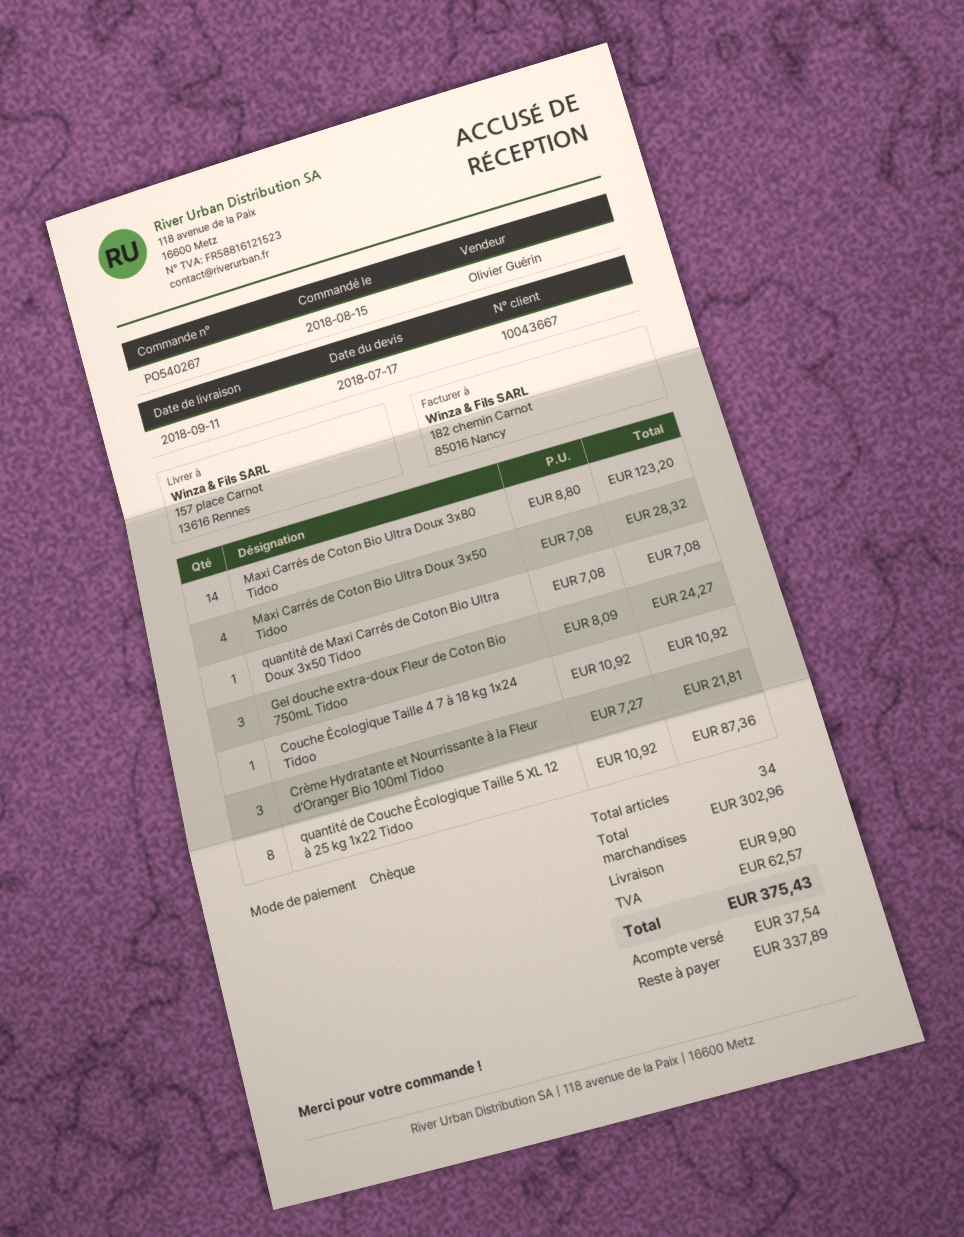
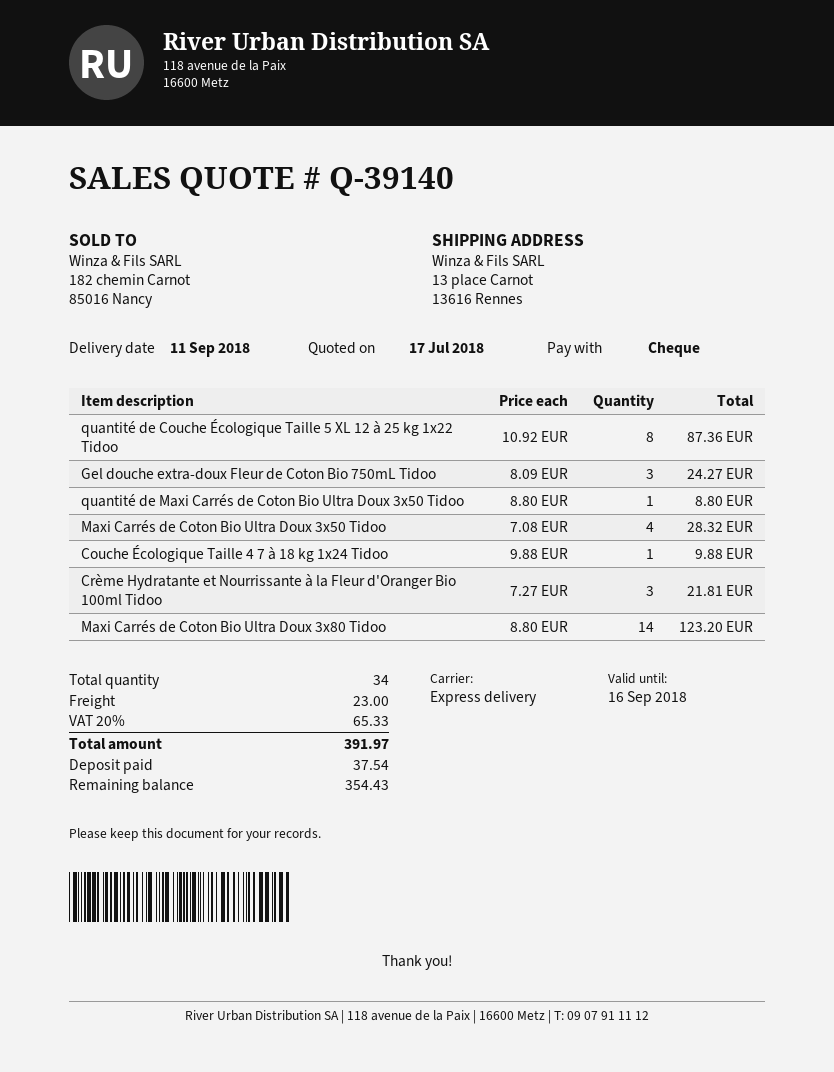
ship to: 157 place Carnot, 13616 Rennes -> 13 place Carnot, 13616 Rennes
quantité de Maxi Carrés de Coton Bio Ultra Doux 3x50 Tidoo: 1 x 7.08 = 7.08 -> 1 x 8.80 = 8.80
Couche Écologique Taille 4 7 à 18 kg 1x24 Tidoo: 1 x 10.92 = 10.92 -> 1 x 9.88 = 9.88
shipping: 9.90 -> 23.00
tax: 62.57 -> 65.33
total: 375.43 -> 391.97
balance: 337.89 -> 354.43

